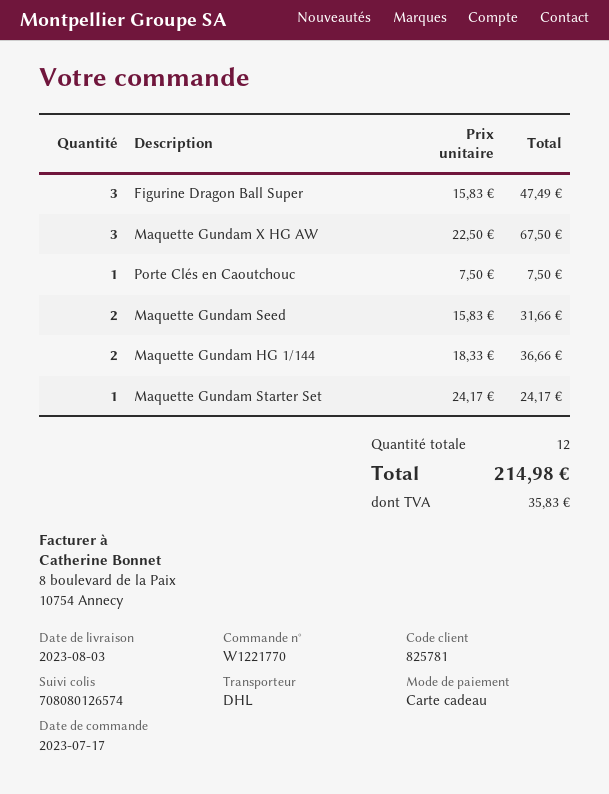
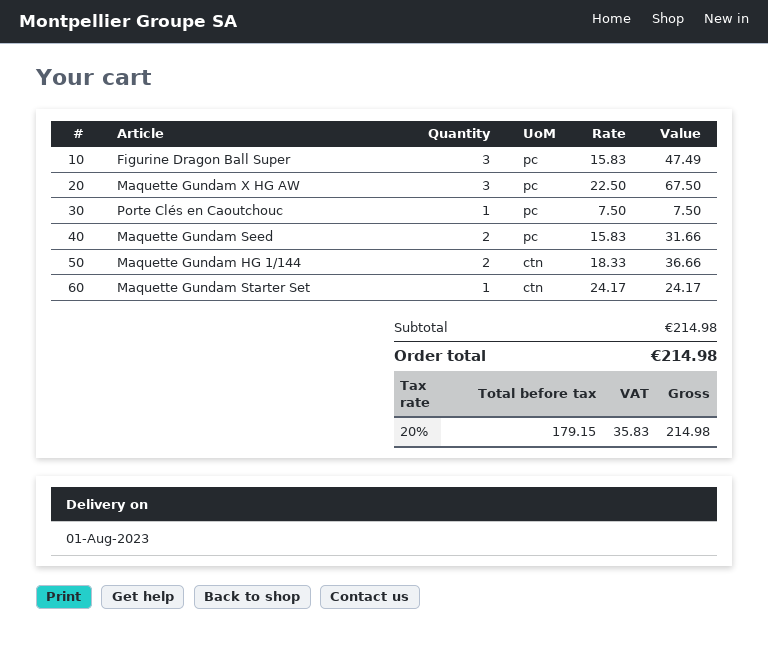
delivery date: 2023-08-03 -> 2023-08-01

